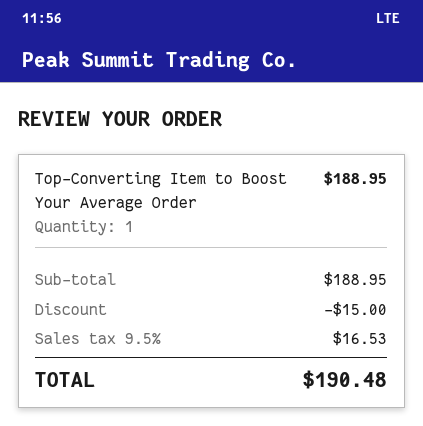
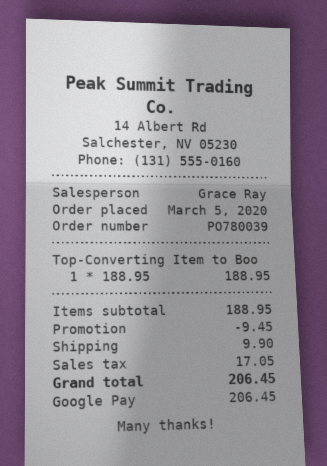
discount: 15.00 -> 9.45
shipping: none -> 9.90
tax: 16.53 -> 17.05
total: 190.48 -> 206.45

